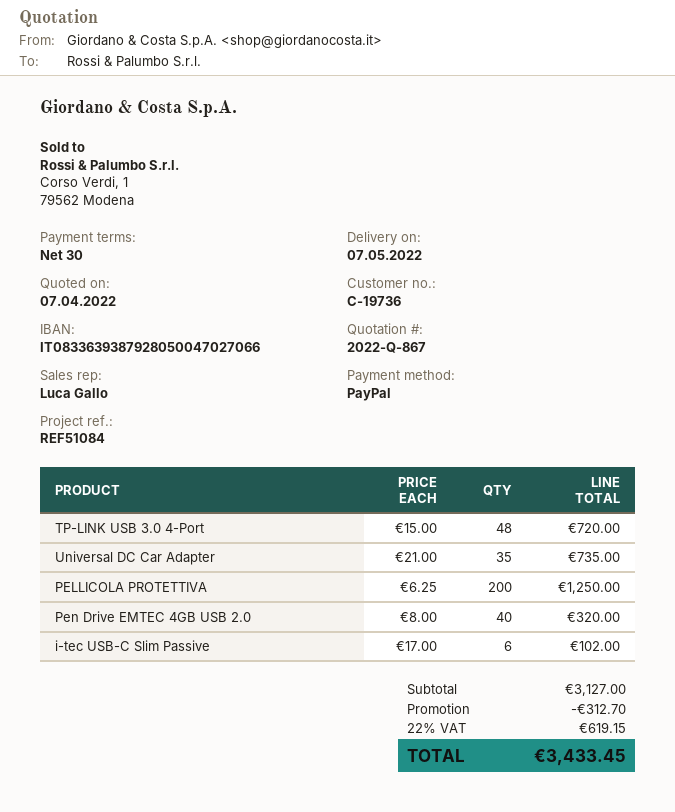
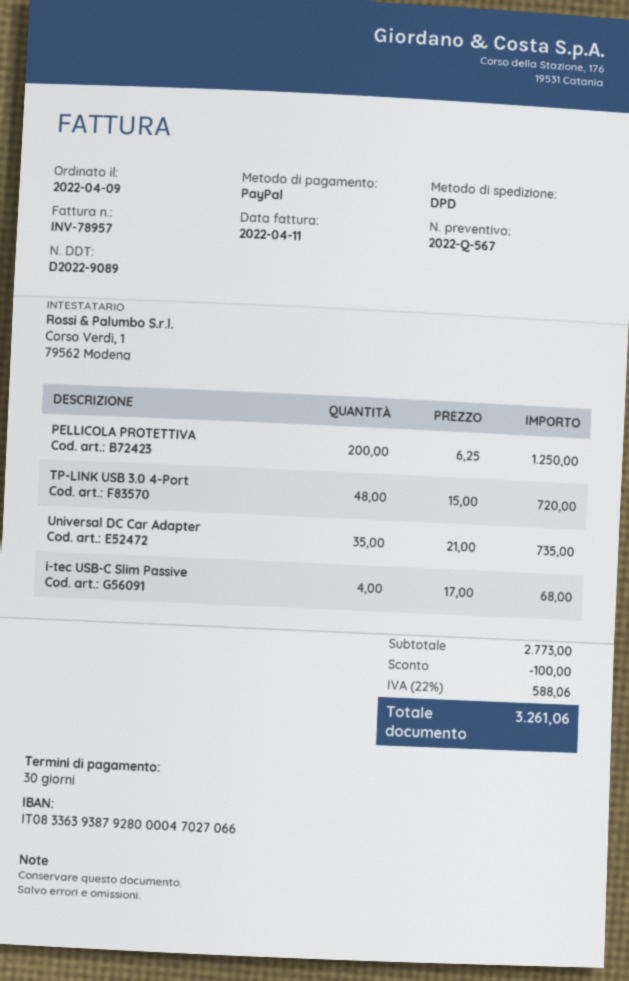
quote number: 2022-Q-867 -> 2022-Q-567
bank account: IT0833639387928050047027066 -> IT0833639387928000047027066
Pen Drive EMTEC 4GB USB 2.0: 40 x 8.00 = 320.00 -> none
i-tec USB-C Slim Passive: 6 x 17.00 = 102.00 -> 4 x 17.00 = 68.00
subtotal: 3127.00 -> 2773.00
discount: 312.70 -> 100.00
tax: 22% = 619.15 -> 22% = 588.06
total: 3433.45 -> 3261.06

